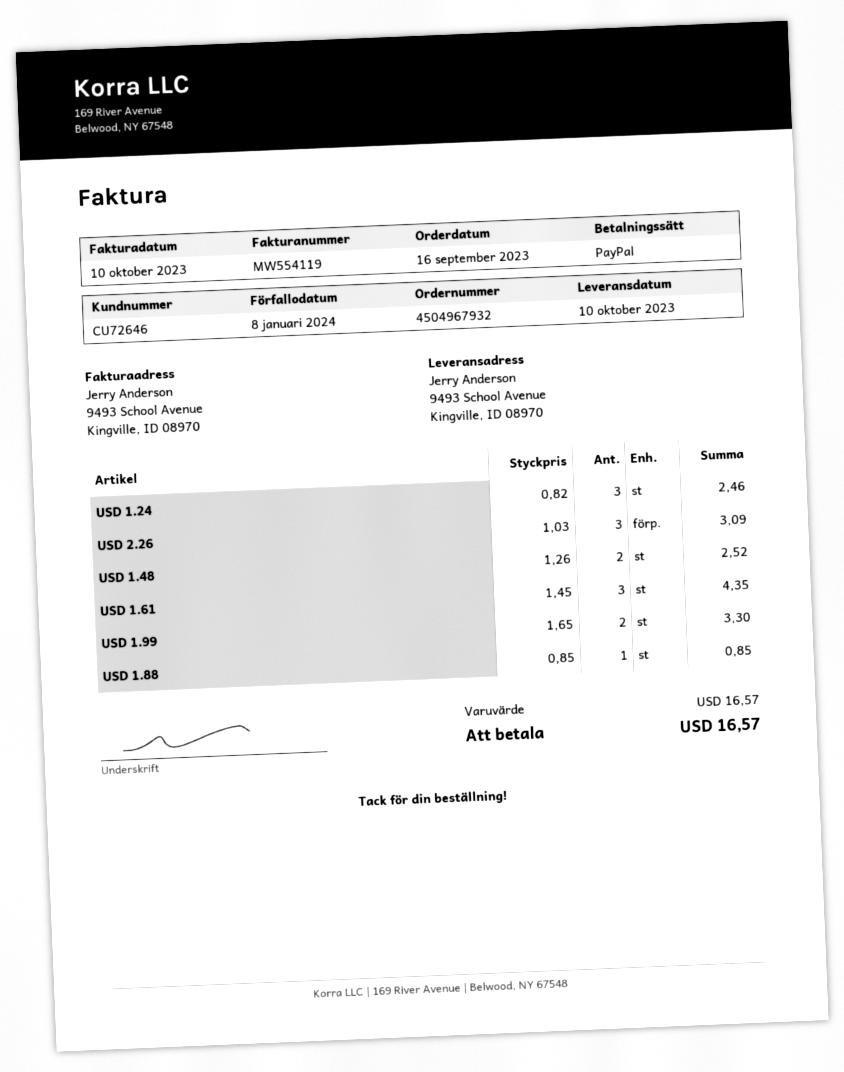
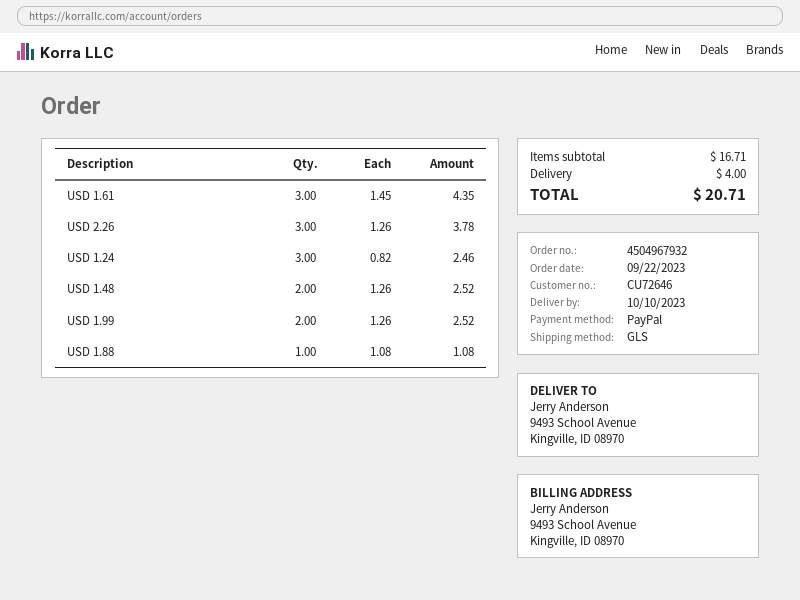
order date: 2023-09-16 -> 2023-09-22
USD 2.26: 3 x 1.03 = 3.09 -> 3 x 1.26 = 3.78
USD 1.99: 2 x 1.65 = 3.30 -> 2 x 1.26 = 2.52
USD 1.88: 1 x 0.85 = 0.85 -> 1 x 1.08 = 1.08
subtotal: 16.57 -> 16.71
shipping: none -> 4.00
total: 16.57 -> 20.71

